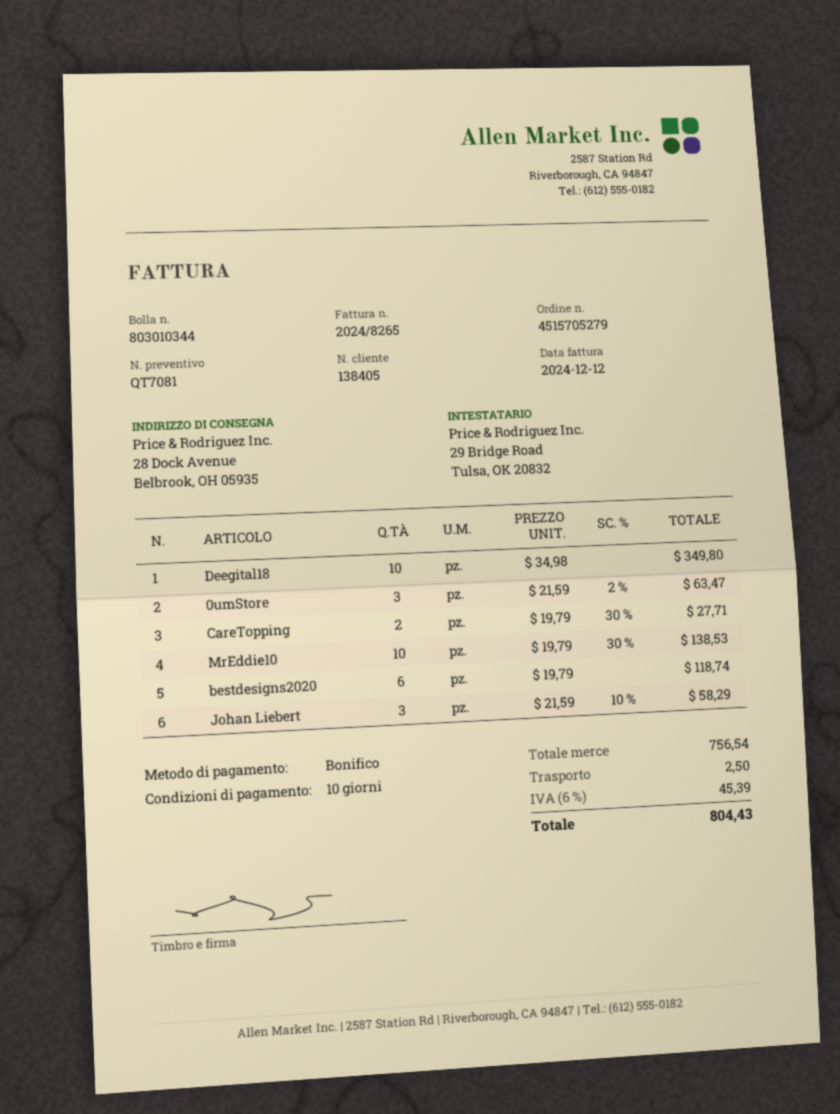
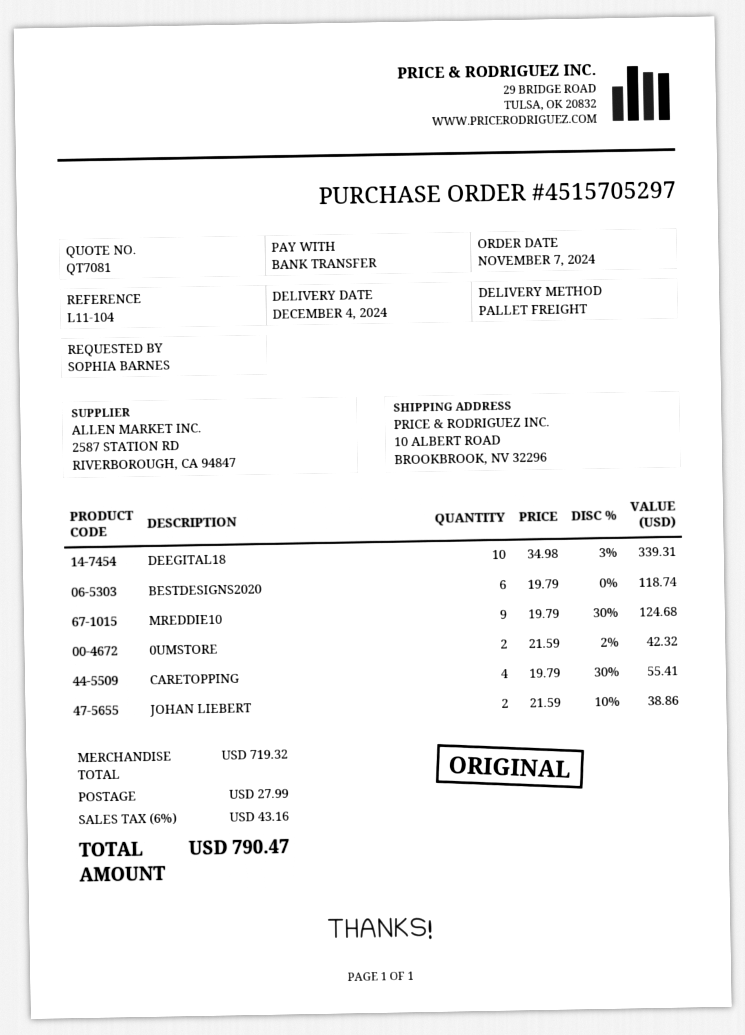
order number: 4515705279 -> 4515705297
ship to: 28 Dock Avenue, Belbrook, OH 05935 -> 10 ALBERT ROAD, BROOKBROOK, NV 32296
Deegital18: 10 x 34.98 = 349.80 -> 10 x 34.98 - 3% = 339.31
0umStore: 3 x 21.59 - 2% = 63.47 -> 2 x 21.59 - 2% = 42.32
CareTopping: 2 x 19.79 - 30% = 27.71 -> 4 x 19.79 - 30% = 55.41
MrEddie10: 10 x 19.79 - 30% = 138.53 -> 9 x 19.79 - 30% = 124.68
Johan Liebert: 3 x 21.59 - 10% = 58.29 -> 2 x 21.59 - 10% = 38.86
subtotal: 756.54 -> 719.32
shipping: 2.50 -> 27.99
tax: 6% = 45.39 -> 6% = 43.16
total: 804.43 -> 790.47

